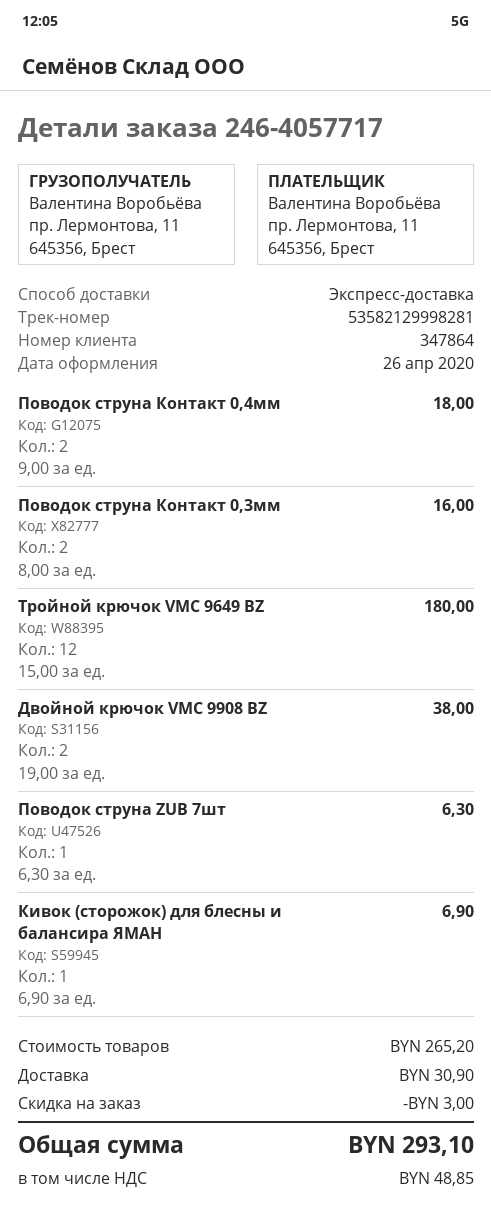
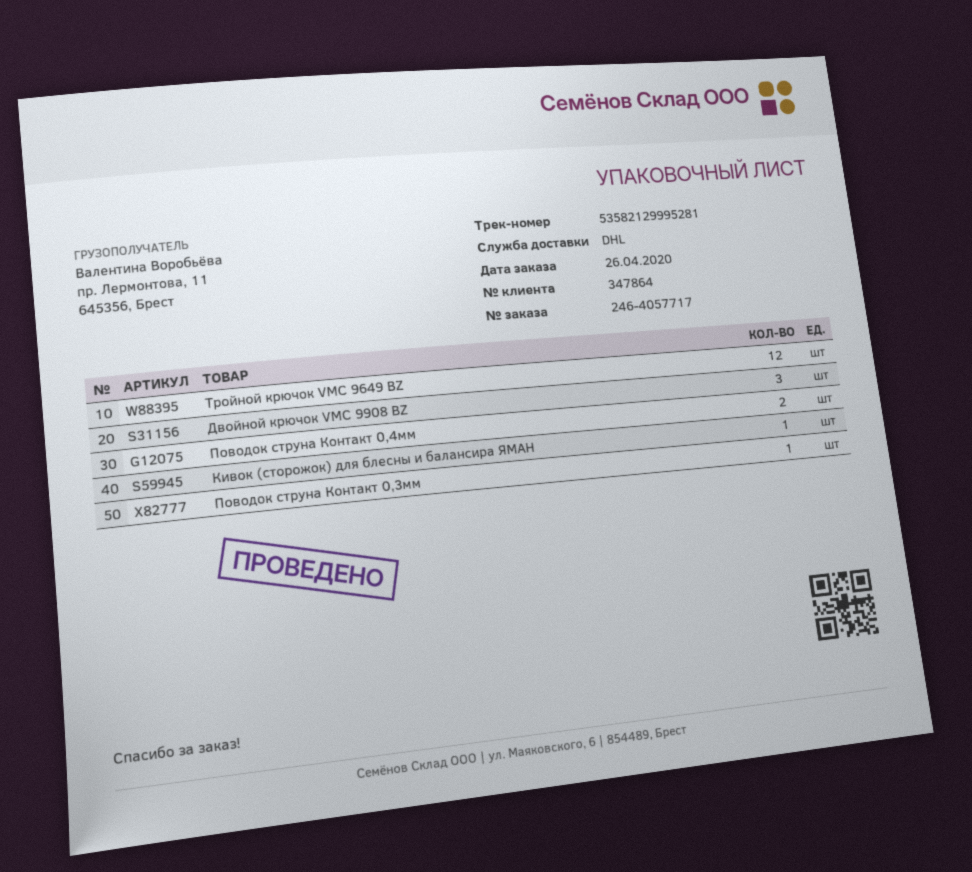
shipping method: express -> DHL
tracking number: 53582129998281 -> 53582129995281
Поводок струна Контакт 0,3мм: 2 -> 1
Двойной крючок VMC 9908 BZ: 2 -> 3
Поводок струна ZUB 7шт: 1 -> none

